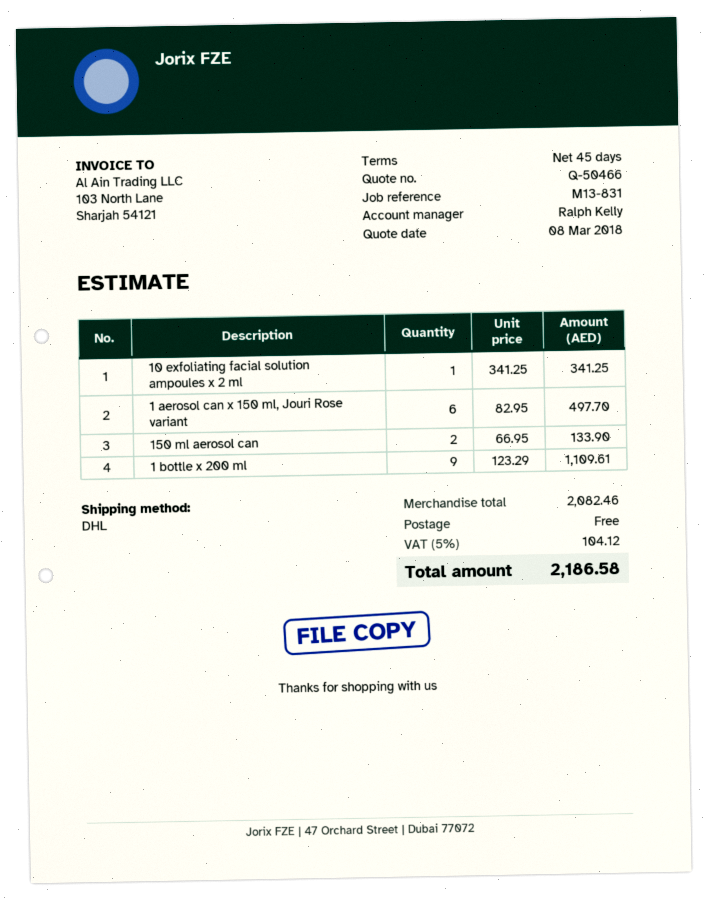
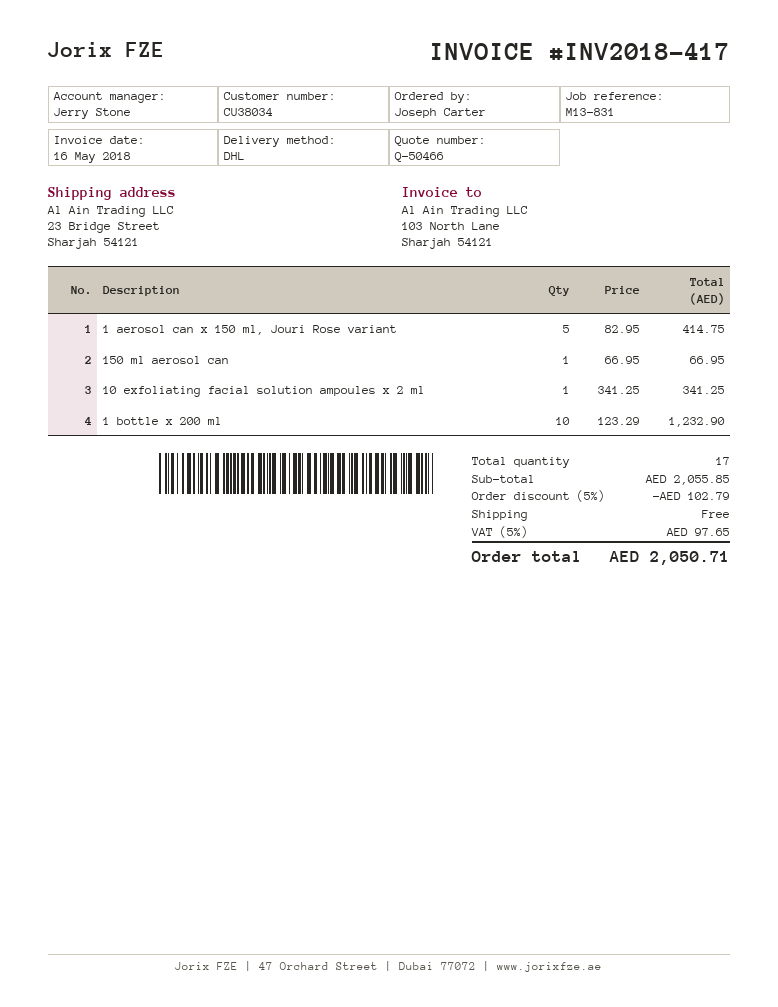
sales rep: Ralph Kelly -> Jerry Stone
1 aerosol can x 150 ml, Jouri Rose variant: 6 x 82.95 = 497.70 -> 5 x 82.95 = 414.75
150 ml aerosol can: 2 x 66.95 = 133.90 -> 1 x 66.95 = 66.95
1 bottle x 200 ml: 9 x 123.29 = 1109.61 -> 10 x 123.29 = 1232.90
subtotal: 2082.46 -> 2055.85
discount: none -> 5% = 102.79
tax: 5% = 104.12 -> 5% = 97.65
total: 2186.58 -> 2050.71

